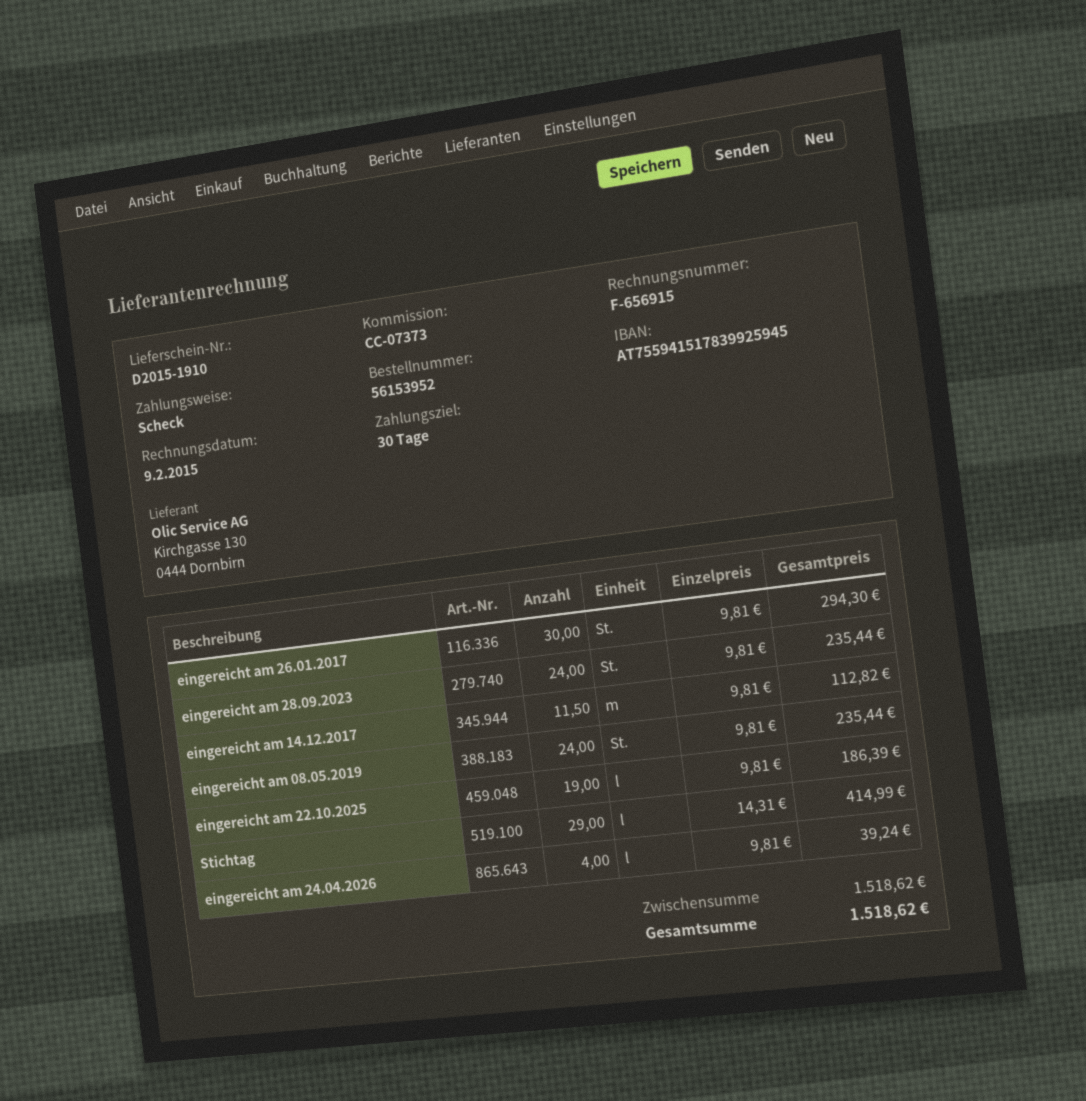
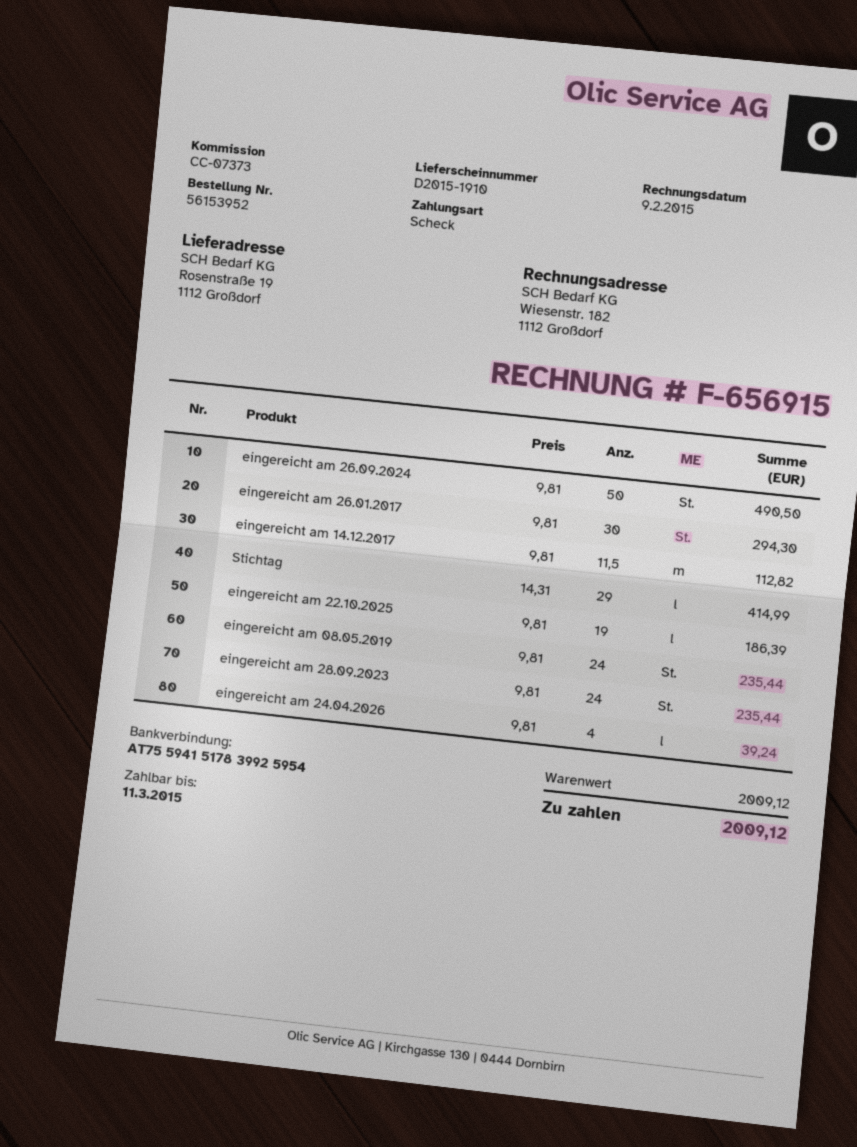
bank account: AT755941517839925945 -> AT755941517839925954
eingereicht am 26.09.2024: none -> 50 x 9.81 = 490.50
subtotal: 1518.62 -> 2009.12
total: 1518.62 -> 2009.12

